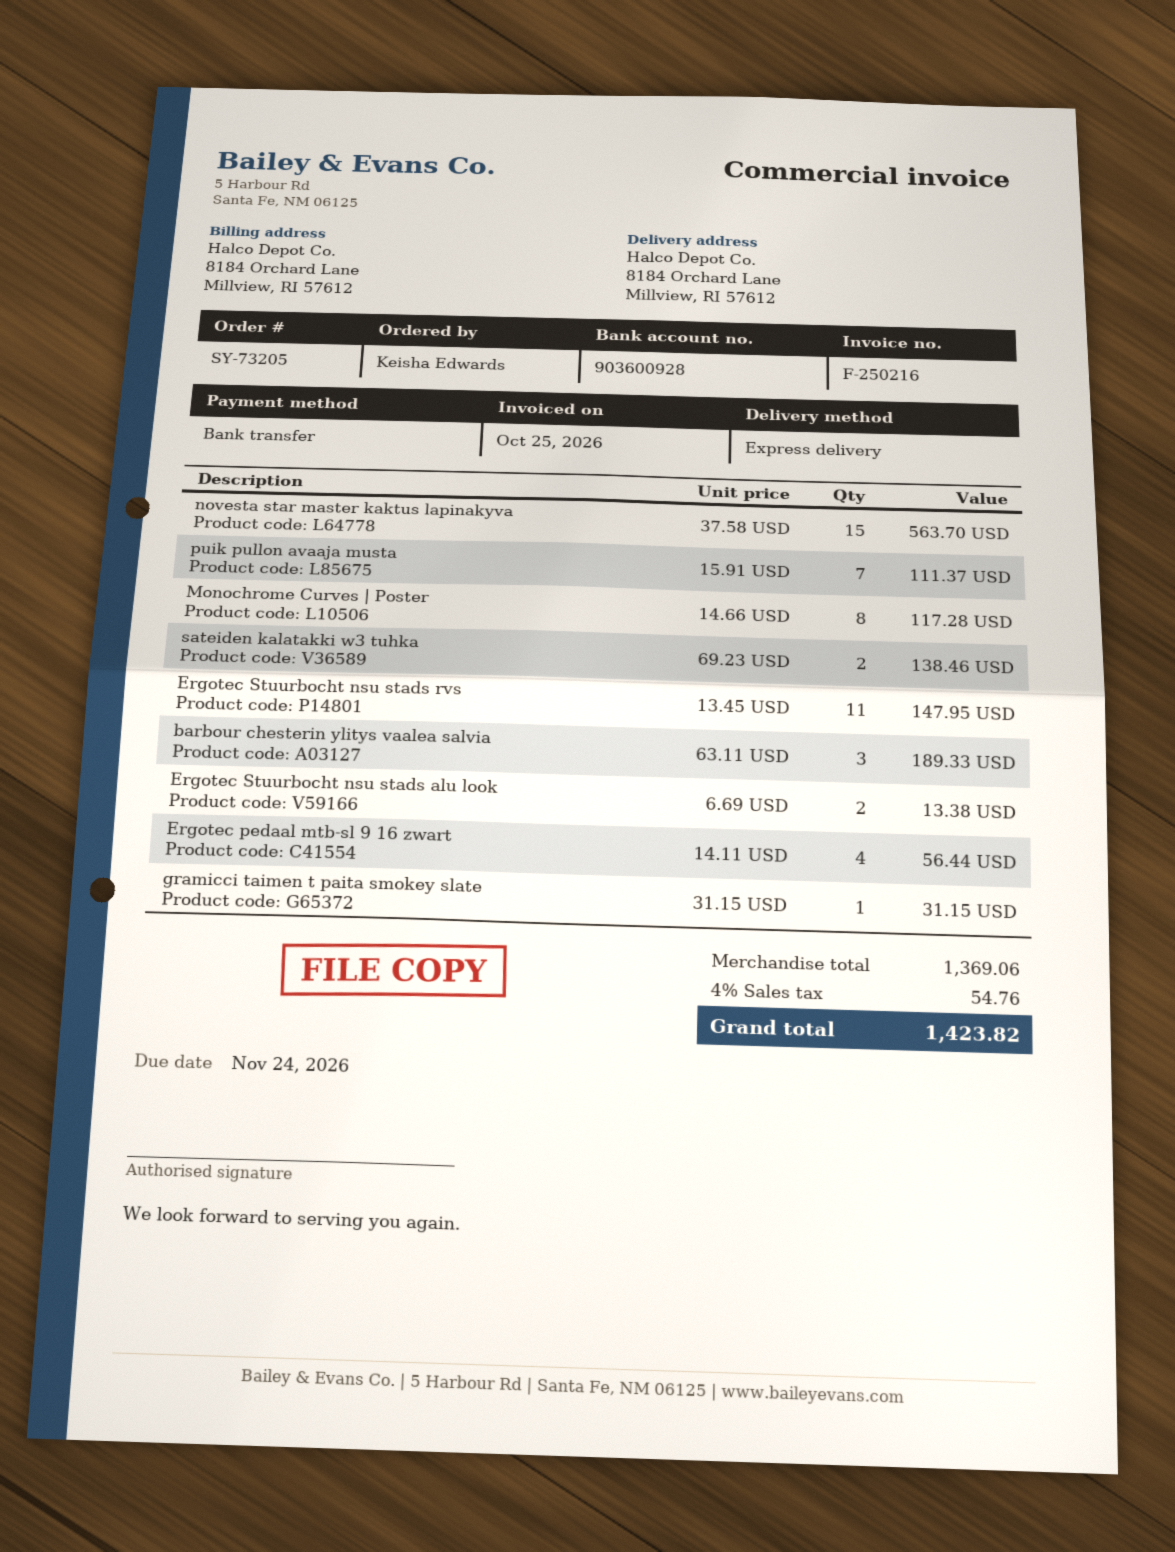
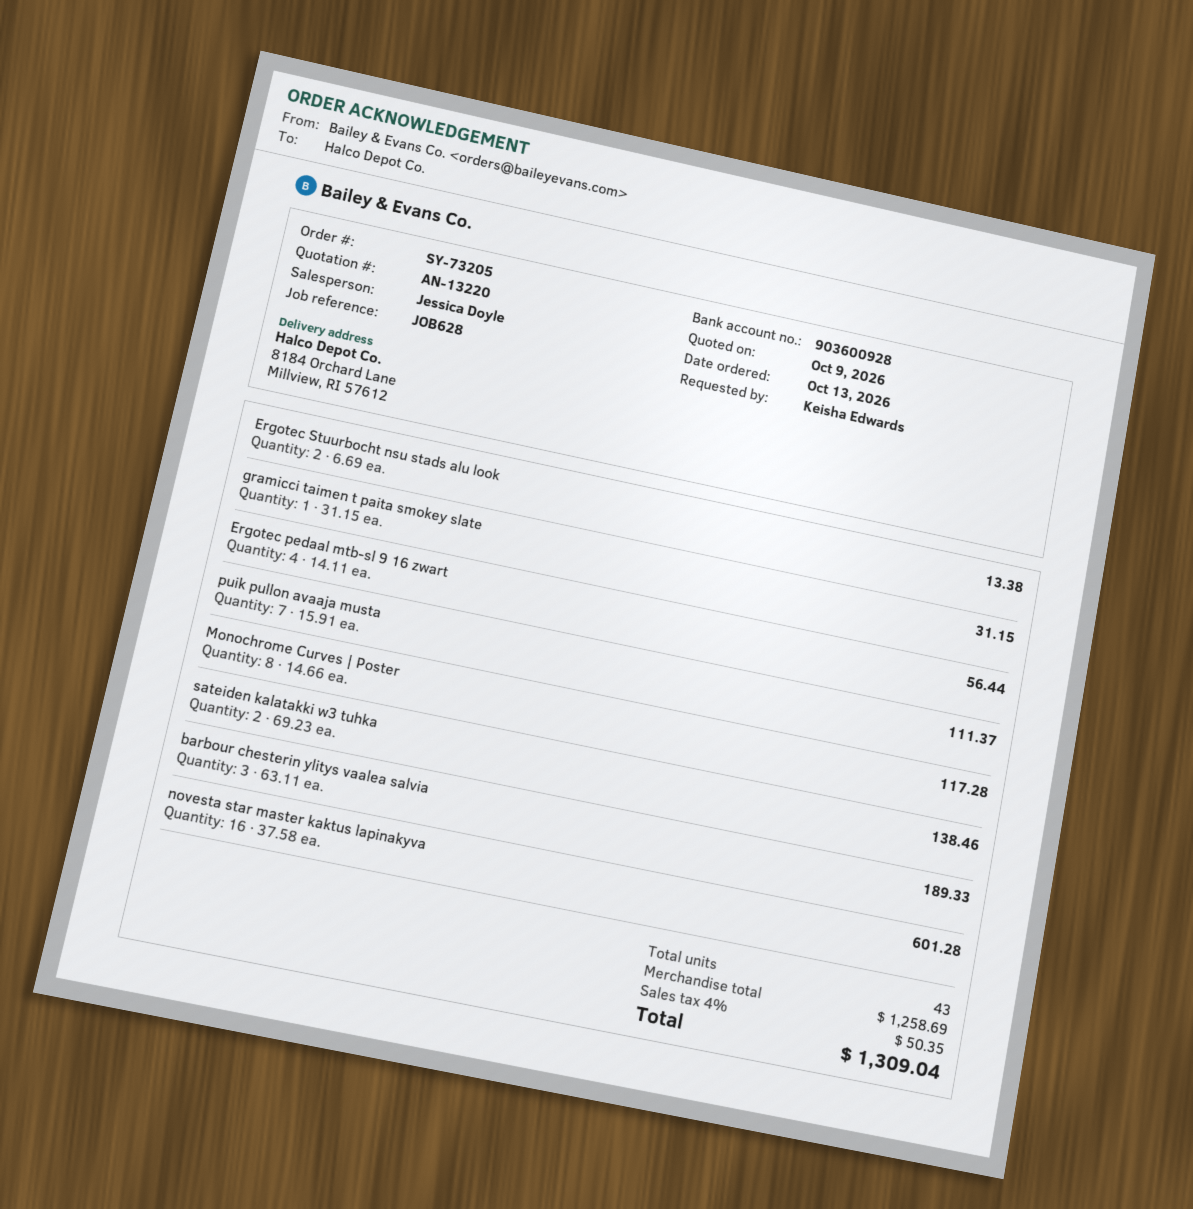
novesta star master kaktus lapinakyva: 15 x 37.58 = 563.70 -> 16 x 37.58 = 601.28
Ergotec Stuurbocht nsu stads rvs: 11 x 13.45 = 147.95 -> none
subtotal: 1369.06 -> 1258.69
tax: 4% = 54.76 -> 4% = 50.35
total: 1423.82 -> 1309.04

